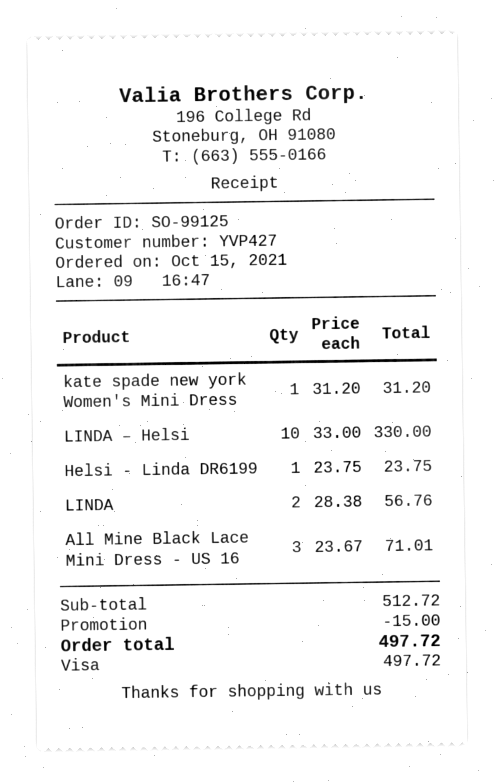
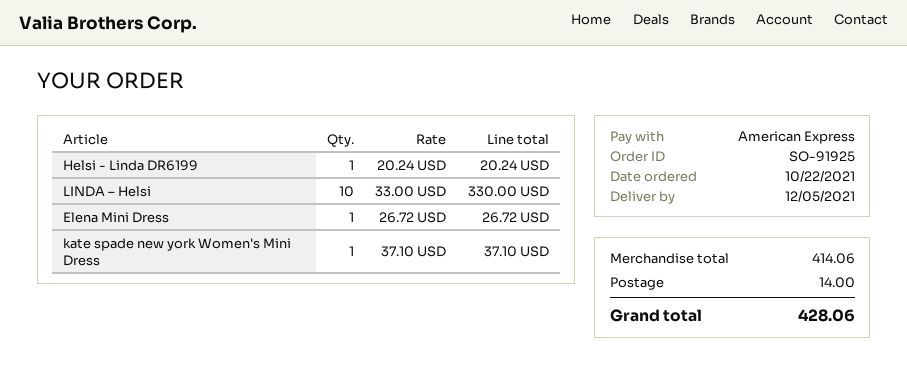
order number: SO-99125 -> SO-91925
order date: 2021-10-15 -> 2021-10-22
payment method: Visa -> American Express
kate spade new york Women's Mini Dress: 1 x 31.20 = 31.20 -> 1 x 37.10 = 37.10
Helsi - Linda DR6199: 1 x 23.75 = 23.75 -> 1 x 20.24 = 20.24
LINDA: 2 x 28.38 = 56.76 -> none
All Mine Black Lace Mini Dress - US 16: 3 x 23.67 = 71.01 -> none
Elena Mini Dress: none -> 1 x 26.72 = 26.72
subtotal: 512.72 -> 414.06
discount: 15.00 -> none
shipping: none -> 14.00
total: 497.72 -> 428.06

